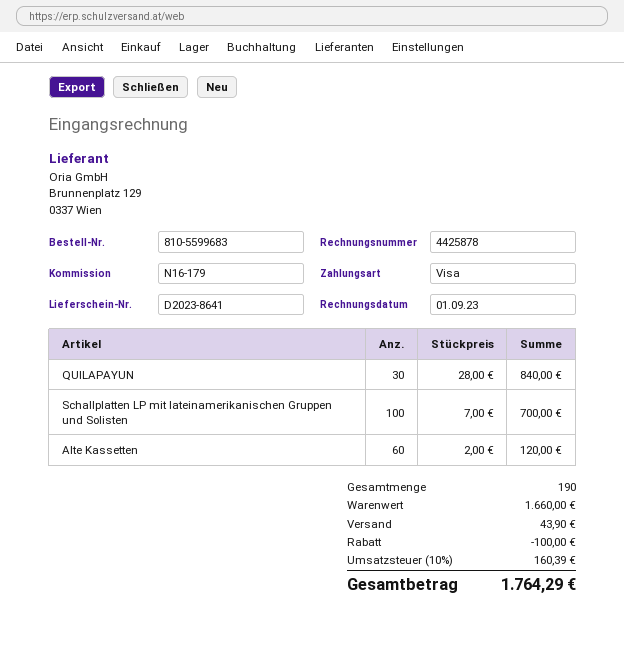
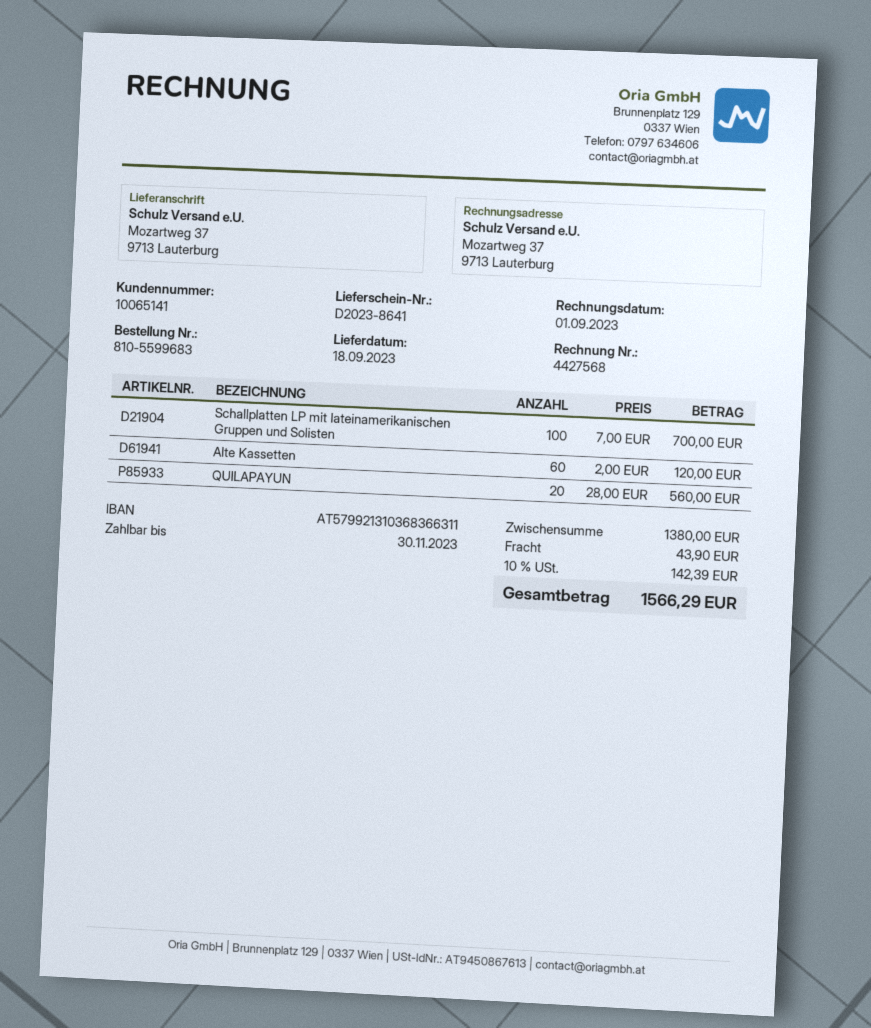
invoice number: 4425878 -> 4427568
QUILAPAYUN: 30 x 28.00 = 840.00 -> 20 x 28.00 = 560.00
subtotal: 1660.00 -> 1380.00
discount: 100.00 -> none
tax: 10% = 160.39 -> 10% = 142.39
total: 1764.29 -> 1566.29

